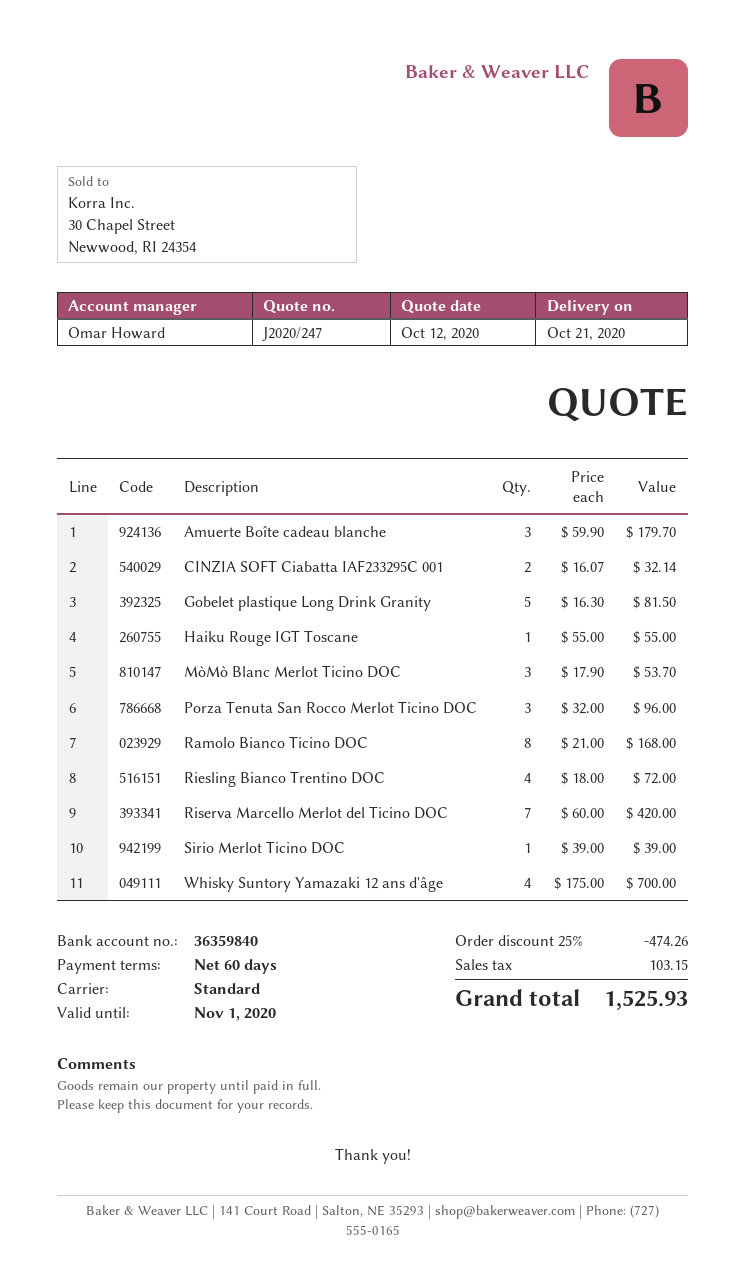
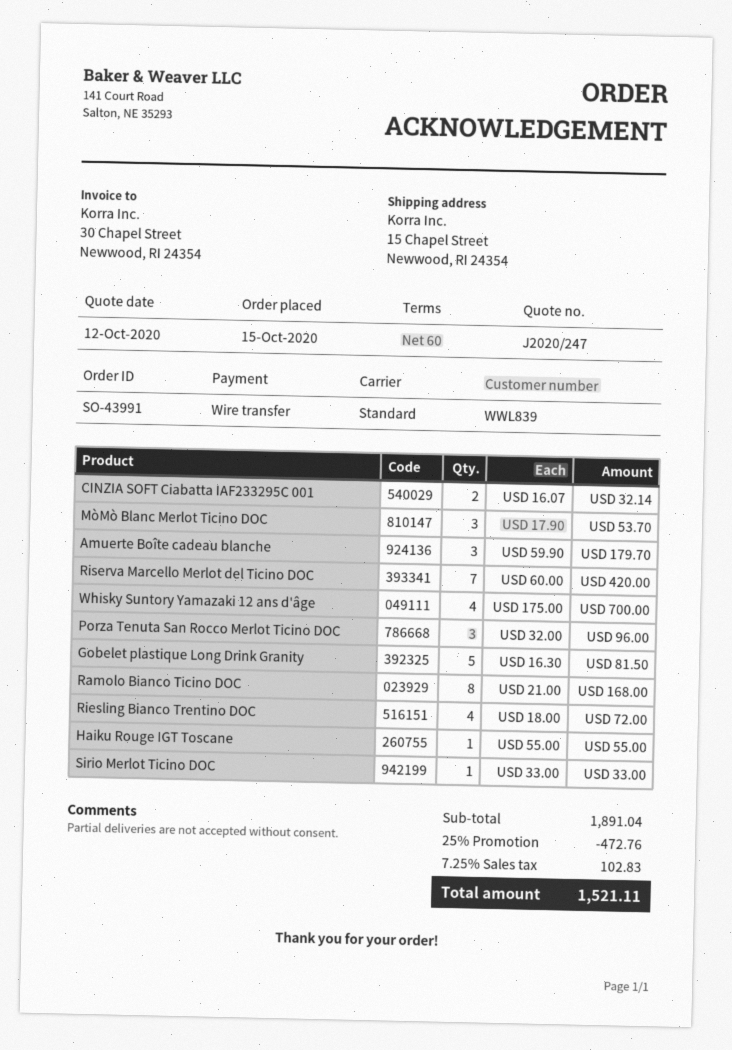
Sirio Merlot Ticino DOC: 1 x 39.00 = 39.00 -> 1 x 33.00 = 33.00
discount: 25% = 474.26 -> 25% = 472.76
tax: 103.15 -> 102.83
total: 1525.93 -> 1521.11

